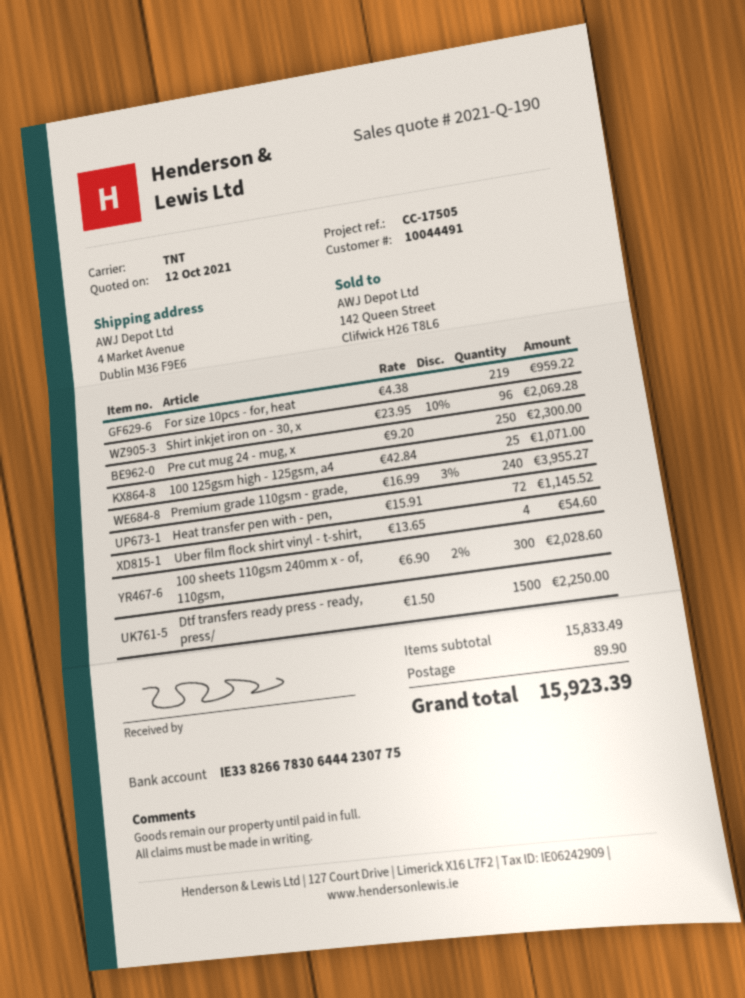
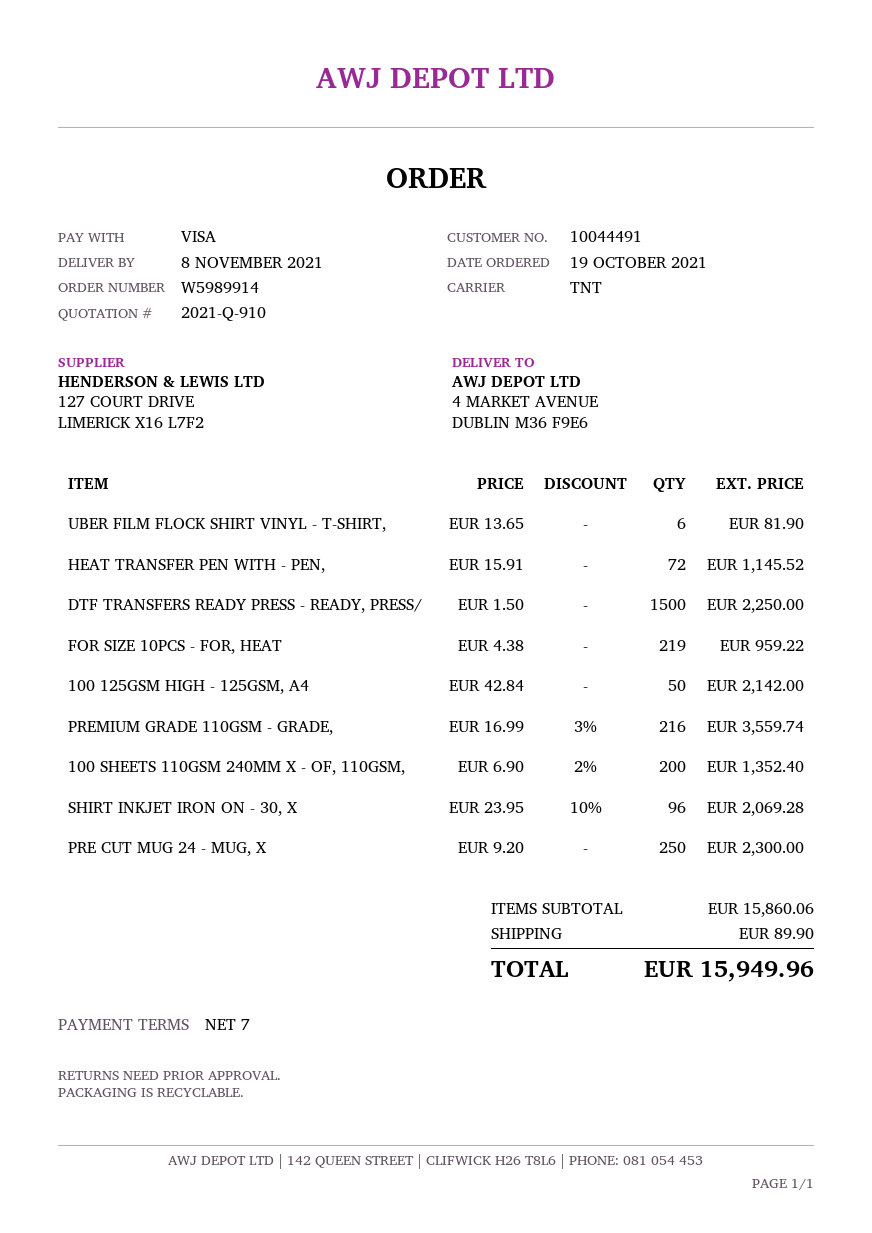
quote number: 2021-Q-190 -> 2021-Q-910
100 125gsm high - 125gsm, a4: 25 x 42.84 = 1071.00 -> 50 x 42.84 = 2142.00
Premium grade 110gsm - grade,: 240 x 16.99 - 3% = 3955.27 -> 216 x 16.99 - 3% = 3559.74
Uber film flock shirt vinyl - t-shirt,: 4 x 13.65 = 54.60 -> 6 x 13.65 = 81.90
100 sheets 110gsm 240mm x - of, 110gsm,: 300 x 6.90 - 2% = 2028.60 -> 200 x 6.90 - 2% = 1352.40
subtotal: 15833.49 -> 15860.06
total: 15923.39 -> 15949.96

